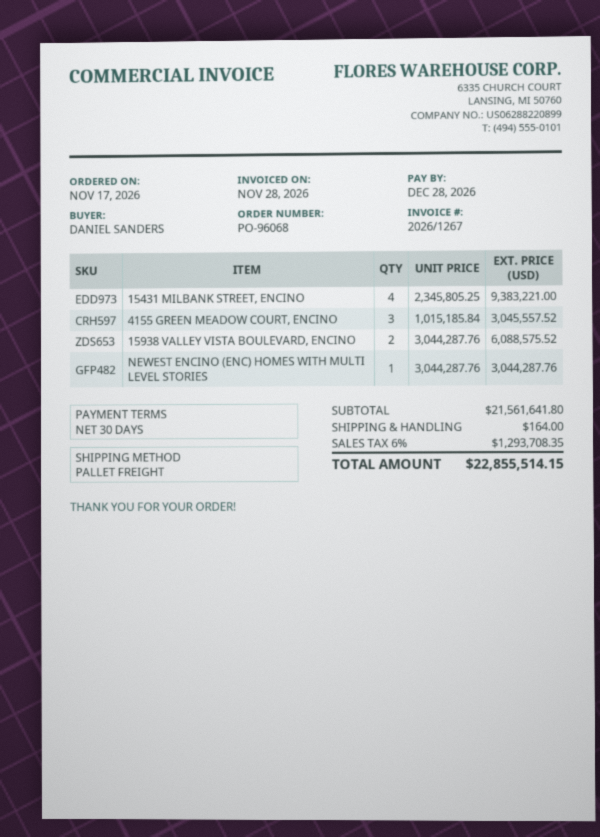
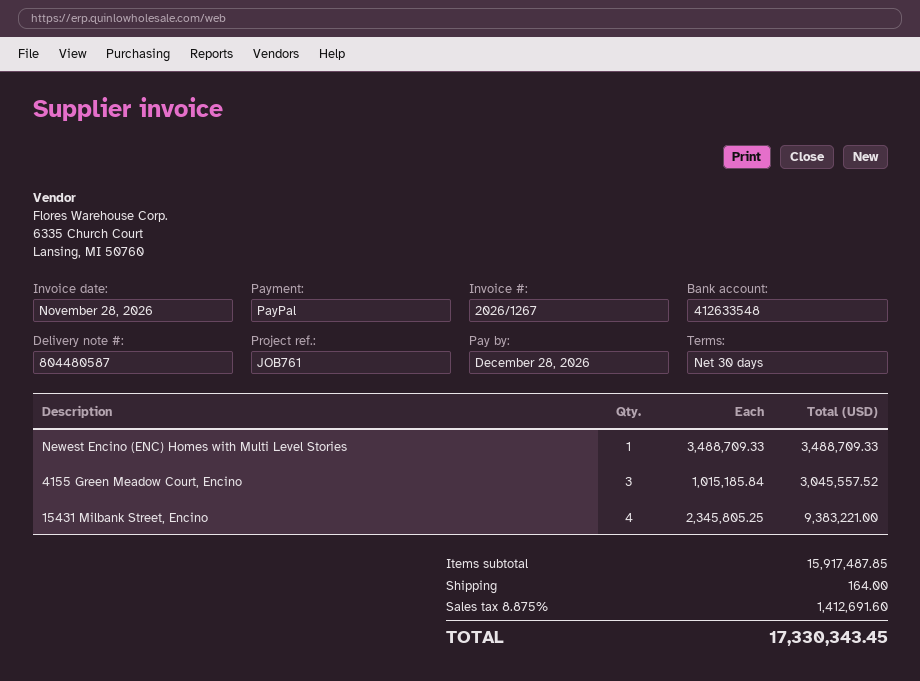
15938 VALLEY VISTA BOULEVARD, ENCINO: 2 x 3044287.76 = 6088575.52 -> none
NEWEST ENCINO (ENC) HOMES WITH MULTI LEVEL STORIES: 1 x 3044287.76 = 3044287.76 -> 1 x 3488709.33 = 3488709.33
subtotal: 21561641.80 -> 15917487.85
tax: 6% = 1293708.35 -> 8.875% = 1412691.60
total: 22855514.15 -> 17330343.45

